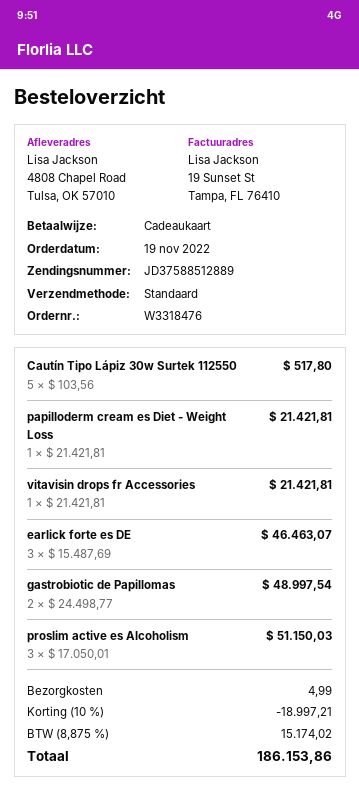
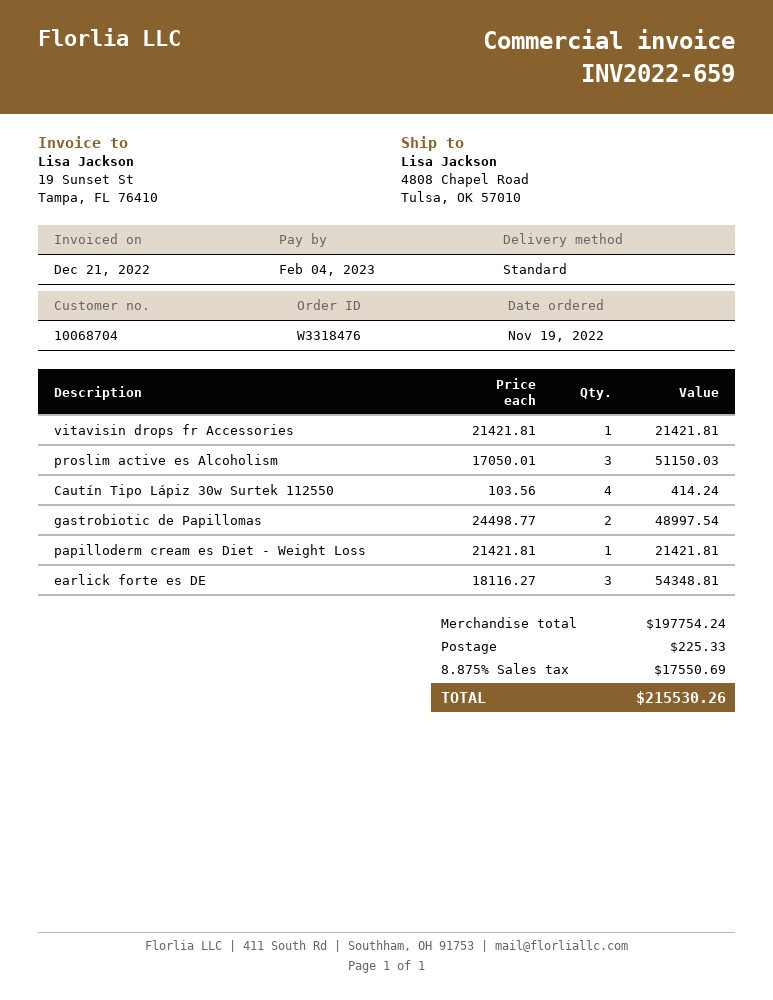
Cautín Tipo Lápiz 30w Surtek 112550: 5 x 103.56 = 517.80 -> 4 x 103.56 = 414.24
earlick forte es DE: 3 x 15487.69 = 46463.07 -> 3 x 18116.27 = 54348.81
discount: 10% = 18997.21 -> none
shipping: 4.99 -> 225.33
tax: 8.875% = 15174.02 -> 8.875% = 17550.69
total: 186153.86 -> 215530.26

